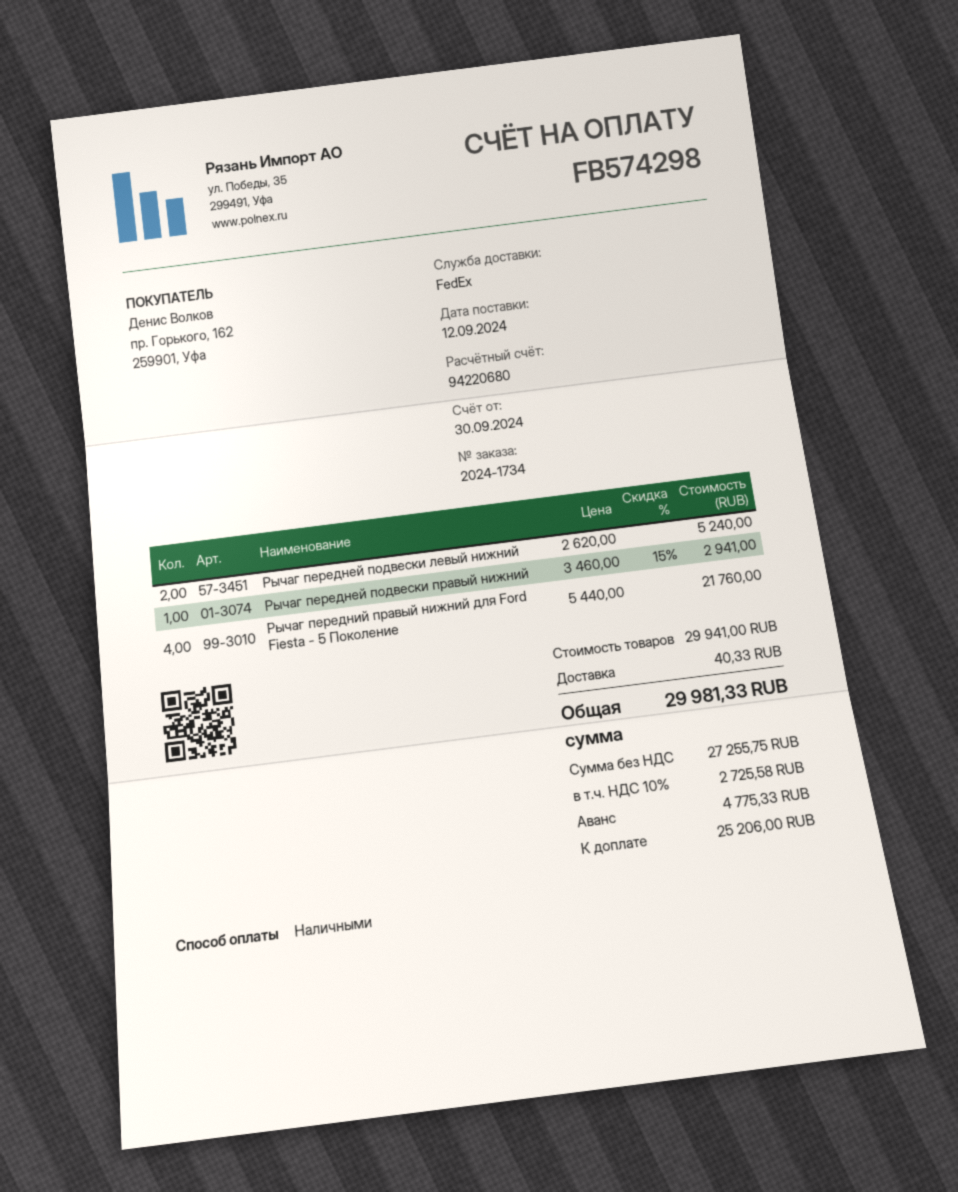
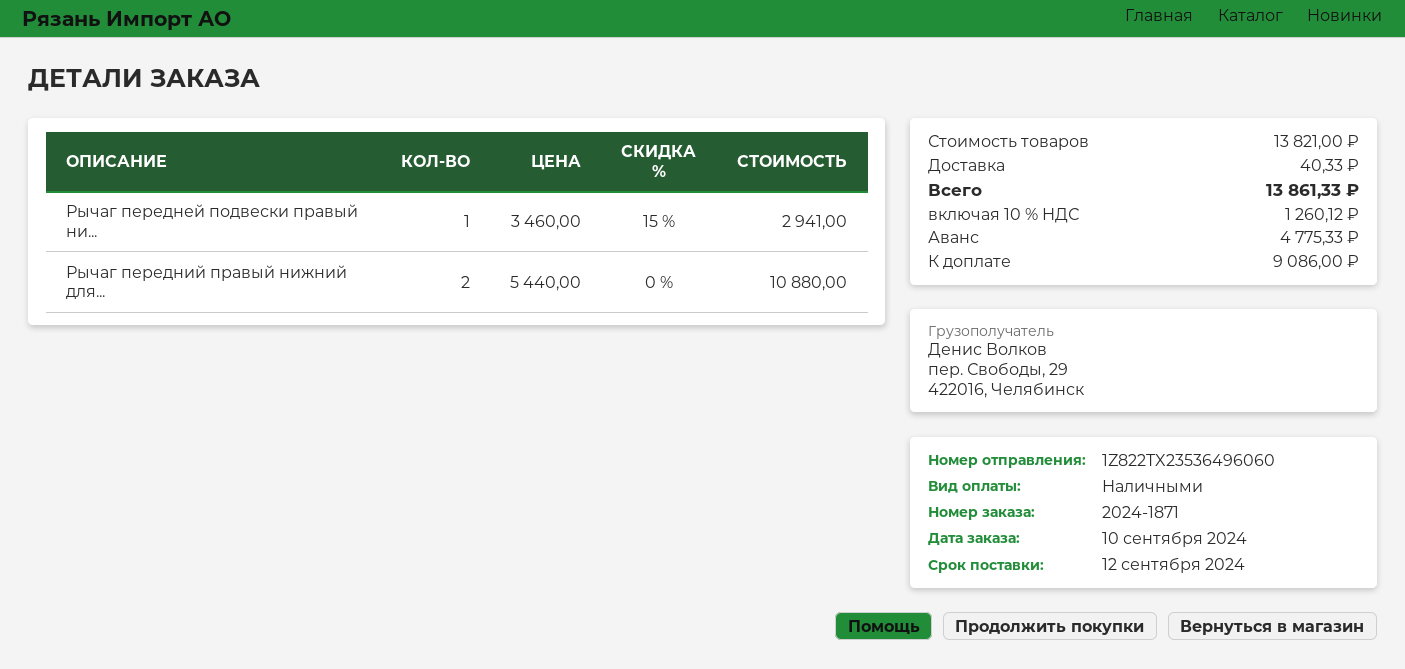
order number: 2024-1734 -> 2024-1871
Рычаг передней подвески левый нижний: 2 x 2620.00 = 5240.00 -> none
Рычаг передний правый нижний для Ford Fiesta - 5 Поколение: 4 x 5440.00 = 21760.00 -> 2 x 5440.00 = 10880.00
subtotal: 29941.00 -> 13821.00
tax: 10% = 2725.58 -> 10% = 1260.12
total: 29981.33 -> 13861.33
balance: 25206.00 -> 9086.00

